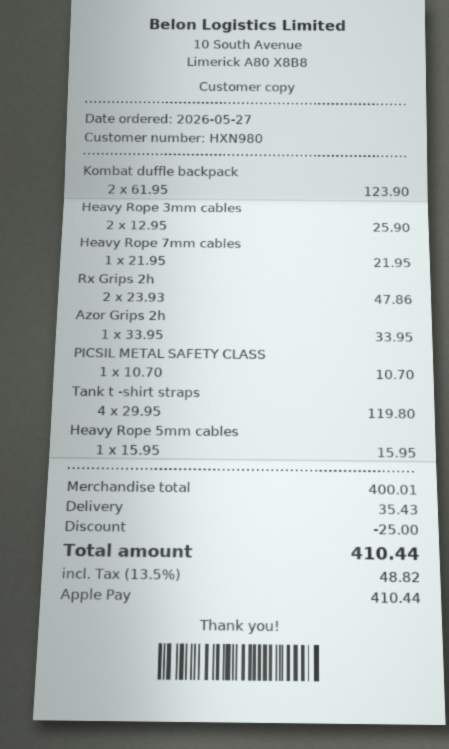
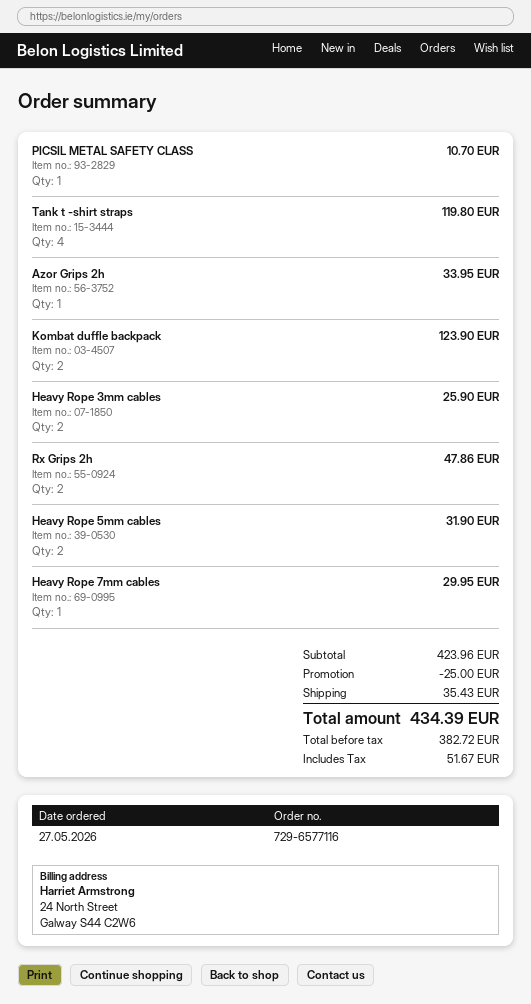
Heavy Rope 7mm cables: 1 for 21.95 -> 1 for 29.95
Heavy Rope 5mm cables: 1 for 15.95 -> 2 for 31.90
subtotal: 400.01 -> 423.96
tax: 48.82 -> 51.67
total: 410.44 -> 434.39

